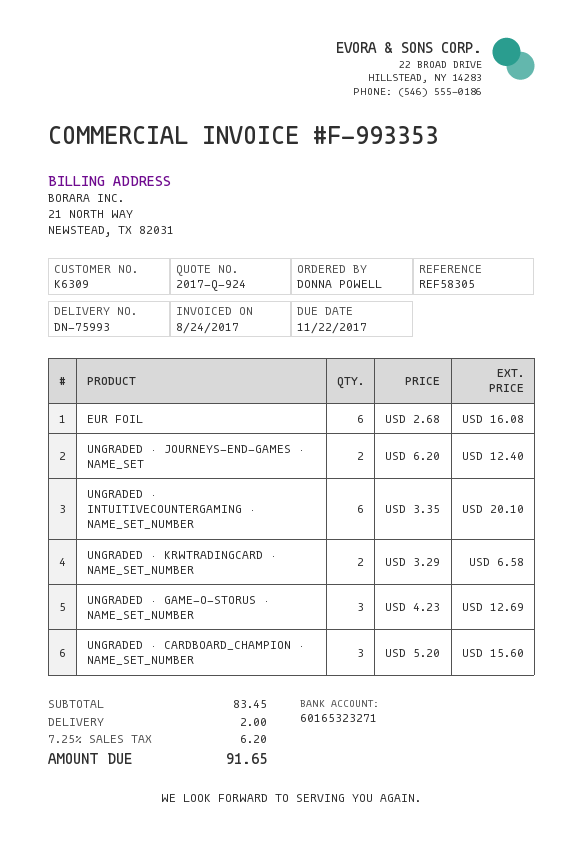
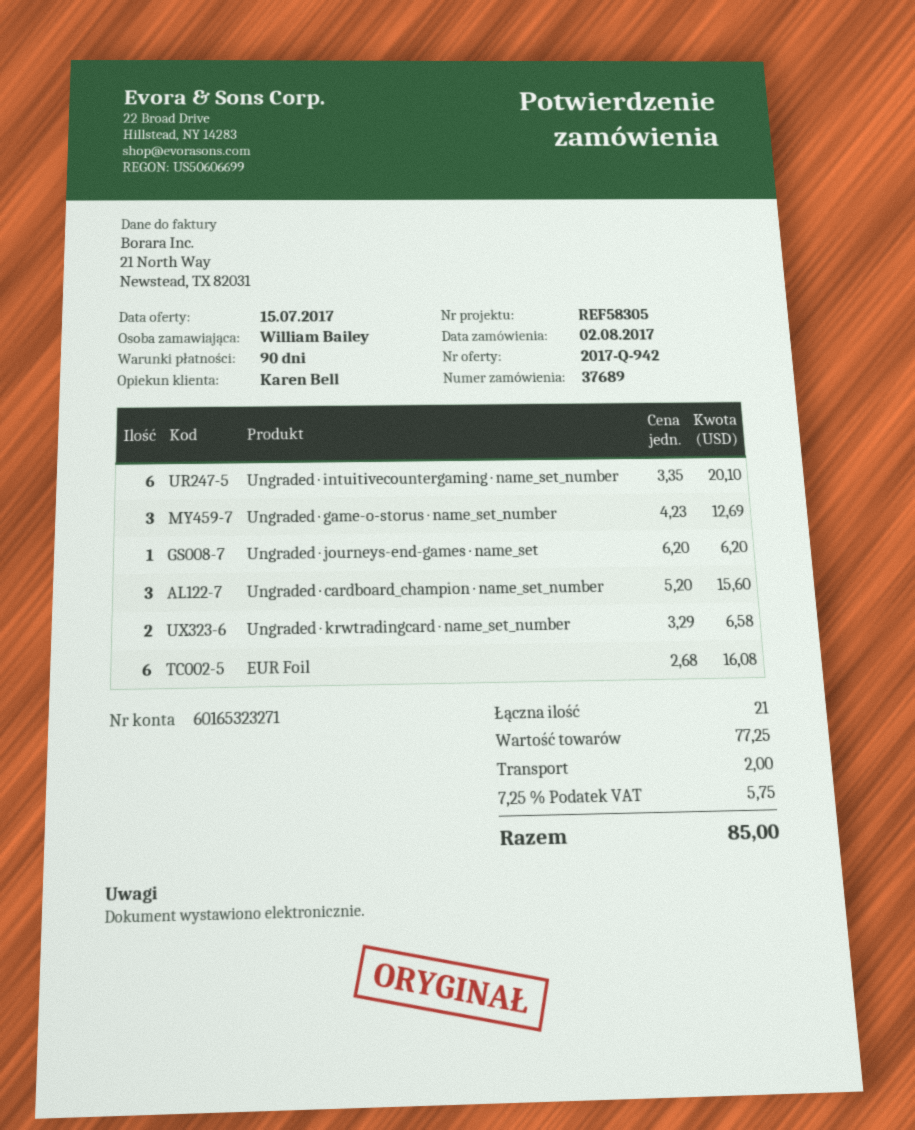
quote number: 2017-Q-924 -> 2017-Q-942
ordered by: DONNA POWELL -> William Bailey
UNGRADED · JOURNEYS-END-GAMES · NAME_SET: 2 x 6.20 = 12.40 -> 1 x 6.20 = 6.20
subtotal: 83.45 -> 77.25
tax: 7.25% = 6.20 -> 7.25% = 5.75
total: 91.65 -> 85.00

